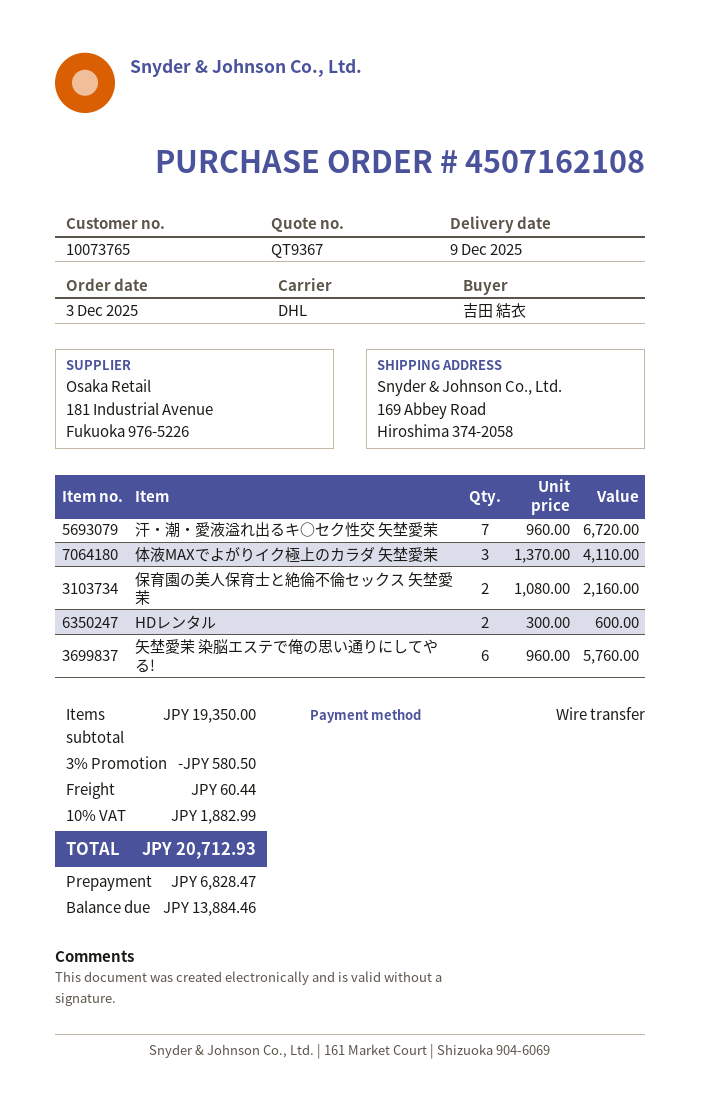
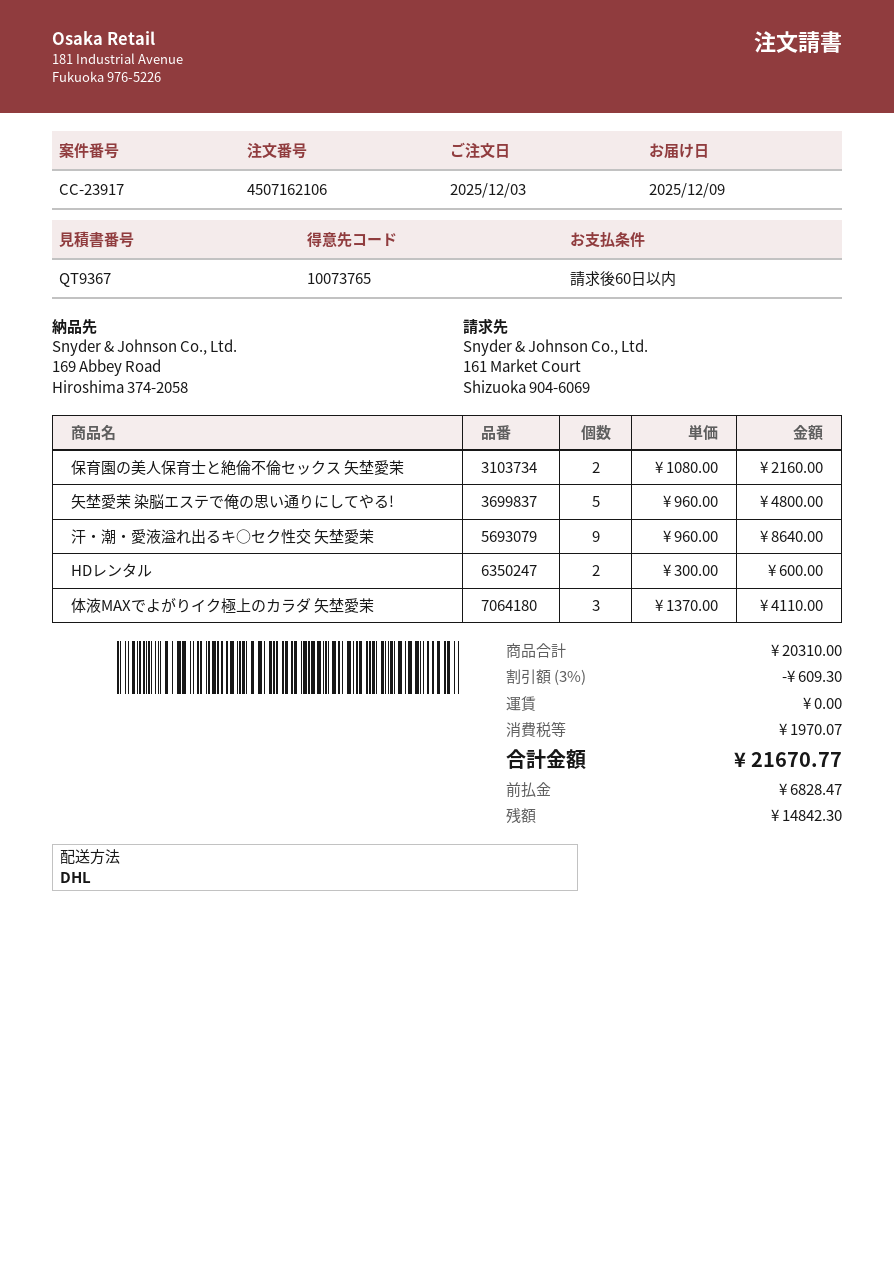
order number: 4507162108 -> 4507162106
汗・潮・愛液溢れ出るキ○セク性交 矢埜愛茉: 7 x 960.00 = 6720.00 -> 9 x 960.00 = 8640.00
矢埜愛茉 染脳エステで俺の思い通りにしてやる!: 6 x 960.00 = 5760.00 -> 5 x 960.00 = 4800.00
subtotal: 19350.00 -> 20310.00
discount: 3% = 580.50 -> 3% = 609.30
shipping: 60.44 -> 0.00
tax: 1882.99 -> 1970.07
total: 20712.93 -> 21670.77
balance: 13884.46 -> 14842.30

